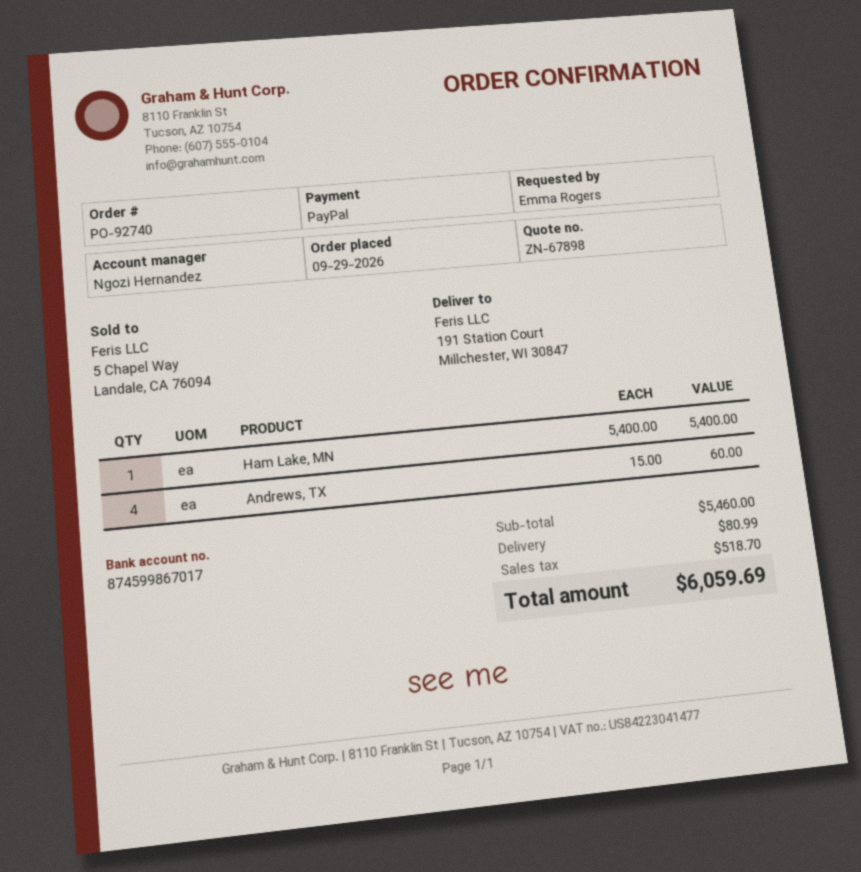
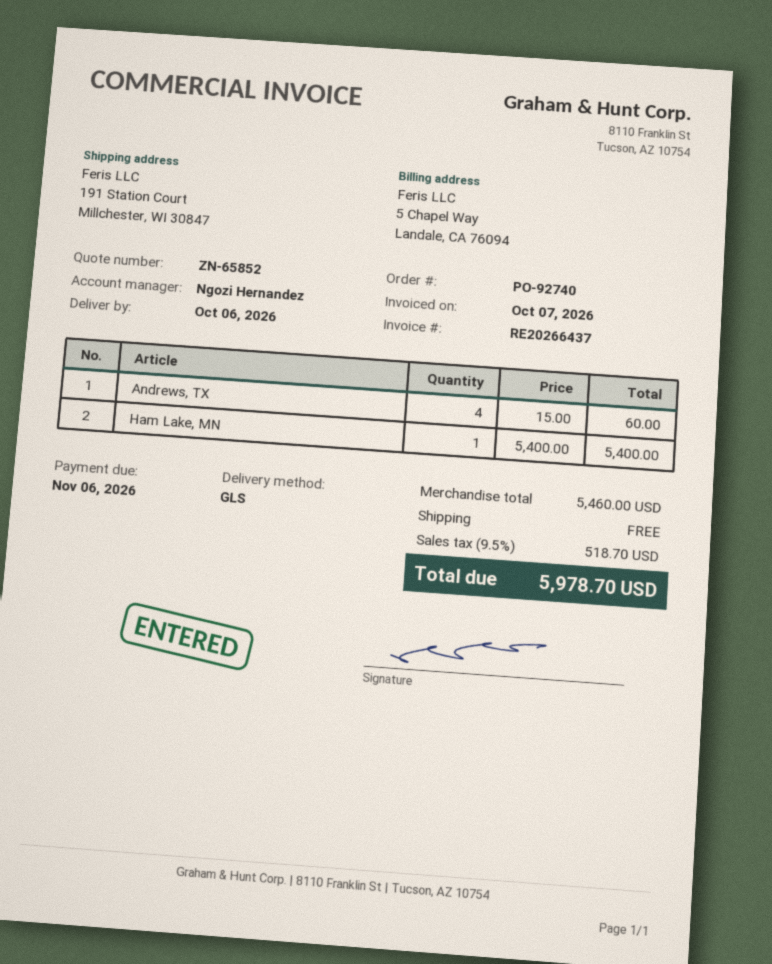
quote number: ZN-67898 -> ZN-65852
shipping: 80.99 -> 0.00
total: 6059.69 -> 5978.70

